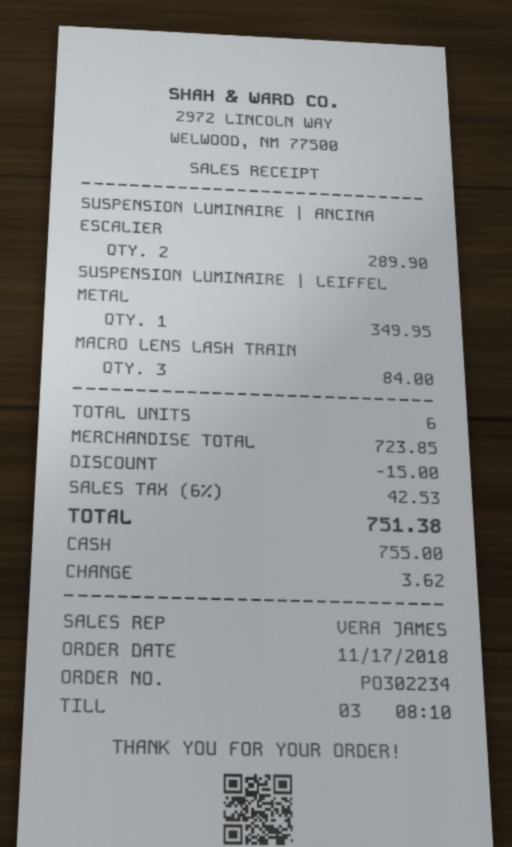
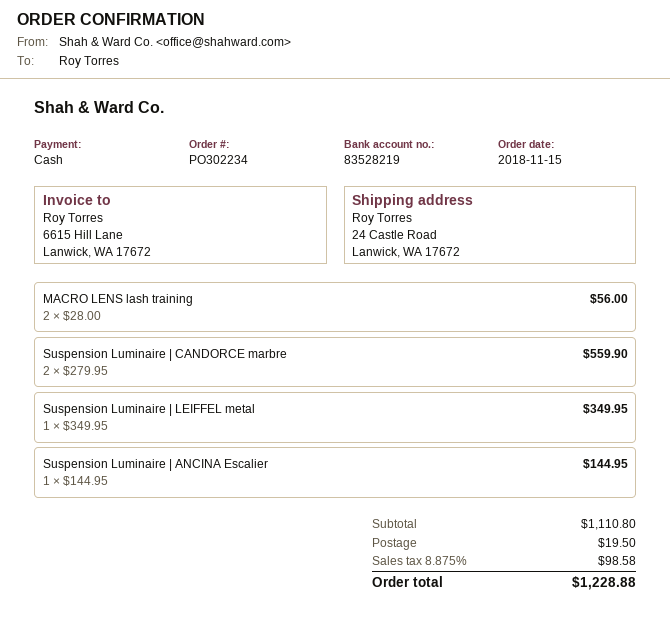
order date: 2018-11-17 -> 2018-11-15
SUSPENSION LUMINAIRE | ANCINA ESCALIER: 2 for 289.90 -> 1 for 144.95
MACRO LENS LASH TRAIN: 3 for 84.00 -> 2 for 56.00
Suspension Luminaire | CANDORCE marbre: none -> 2 for 559.90
subtotal: 723.85 -> 1110.80
discount: 15.00 -> none
shipping: none -> 19.50
tax: 6% = 42.53 -> 8.875% = 98.58
total: 751.38 -> 1228.88

